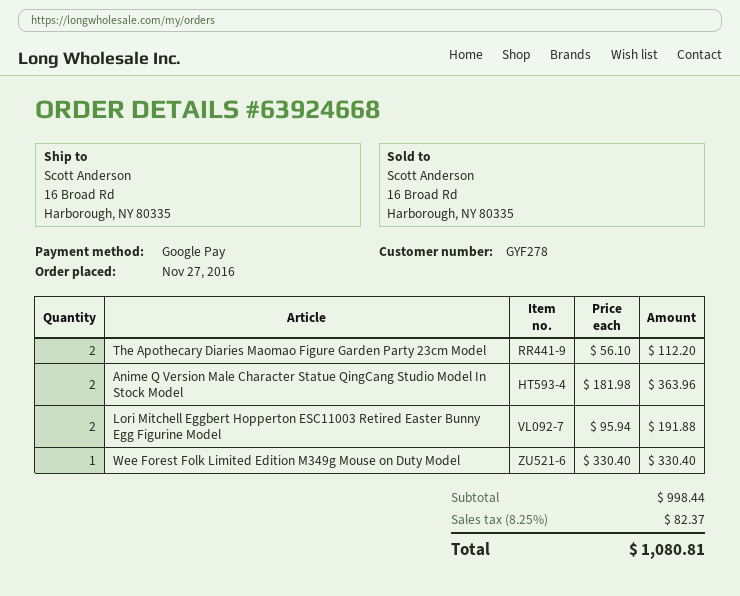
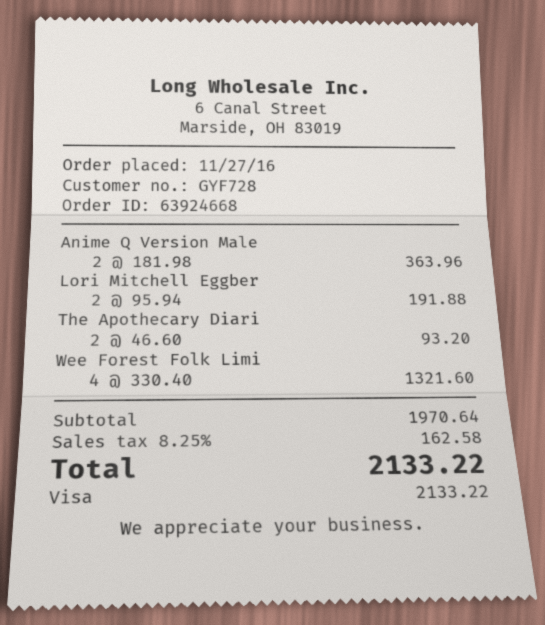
customer number: GYF278 -> GYF728
payment method: Google Pay -> Visa
The Apothecary Diaries Maomao Figure Garden Party 23cm Model: 2 x 56.10 = 112.20 -> 2 x 46.60 = 93.20
Wee Forest Folk Limited Edition M349g Mouse on Duty Model: 1 x 330.40 = 330.40 -> 4 x 330.40 = 1321.60
subtotal: 998.44 -> 1970.64
tax: 8.25% = 82.37 -> 8.25% = 162.58
total: 1080.81 -> 2133.22

